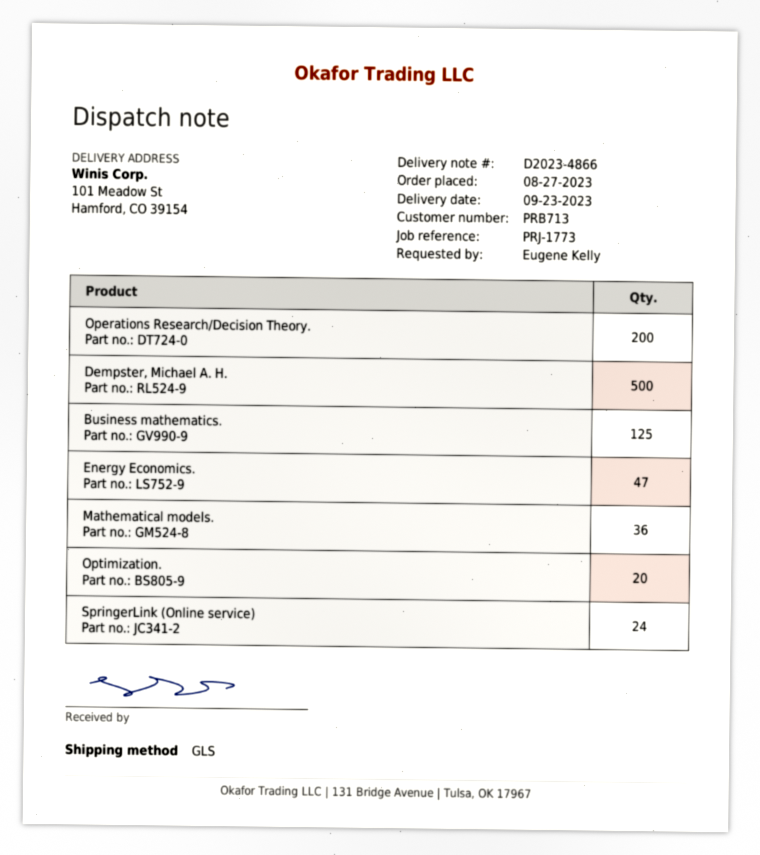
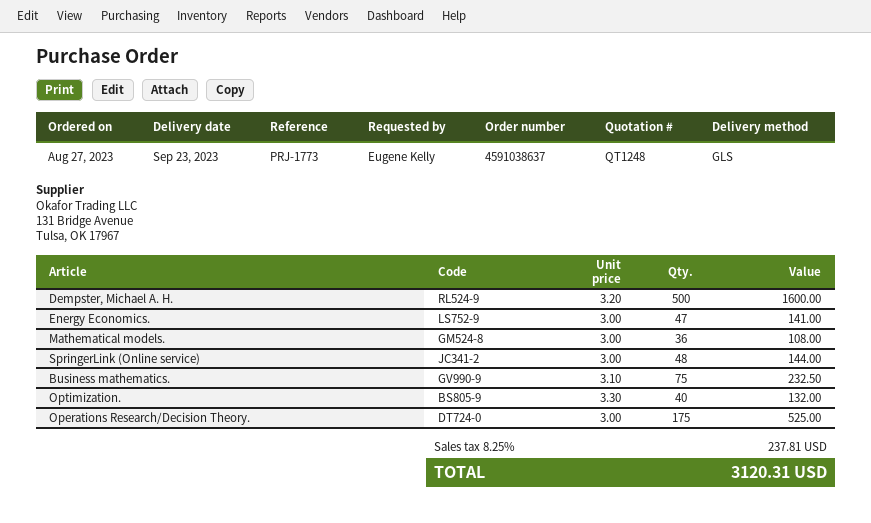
Operations Research/Decision Theory.: 200 -> 175
Business mathematics.: 125 -> 75
Optimization.: 20 -> 40
SpringerLink (Online service): 24 -> 48

